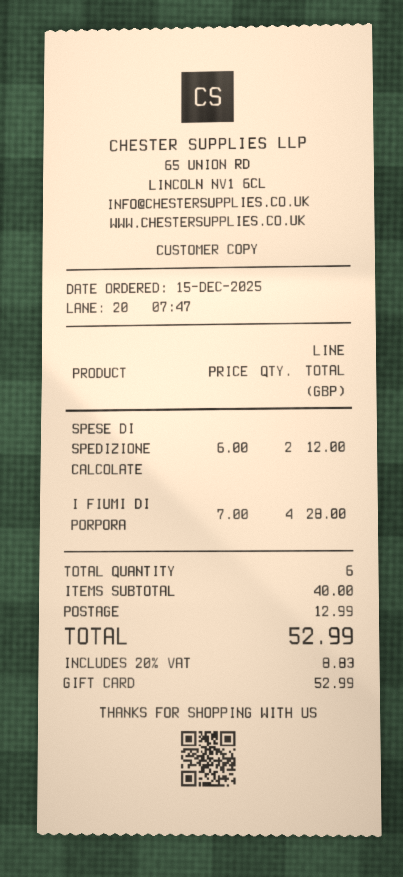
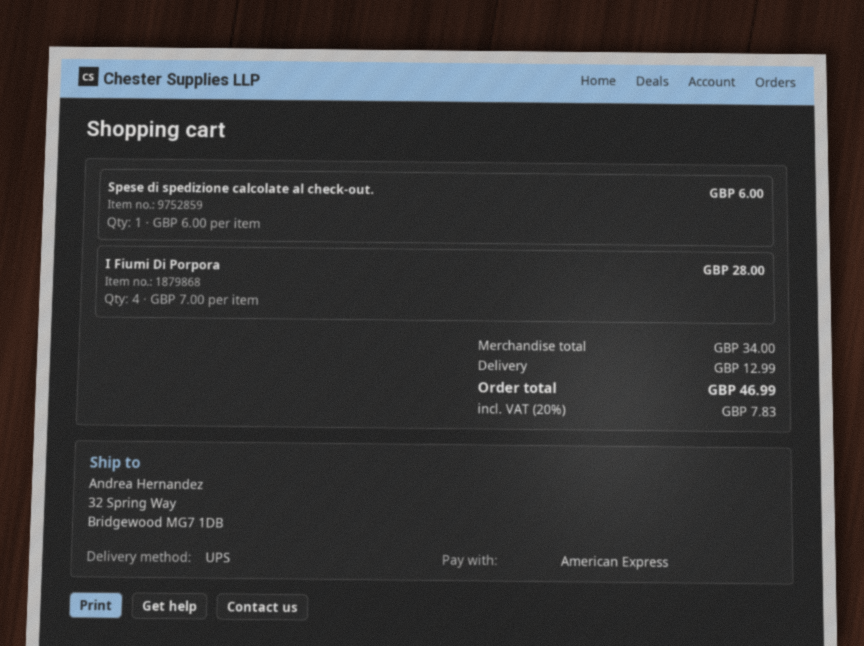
payment method: gift card -> American Express
SPESE DI SPEDIZIONE CALCOLATE: 2 x 6.00 = 12.00 -> 1 x 6.00 = 6.00
subtotal: 40.00 -> 34.00
tax: 20% = 8.83 -> 20% = 7.83
total: 52.99 -> 46.99

